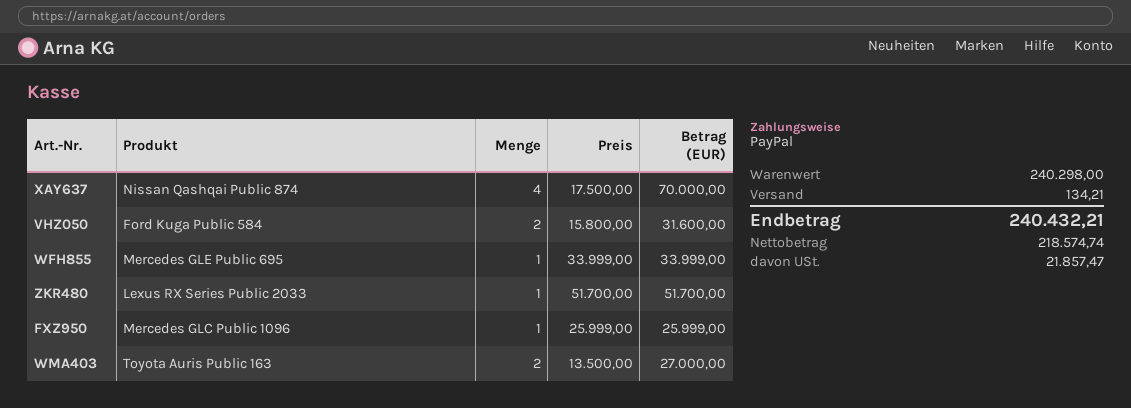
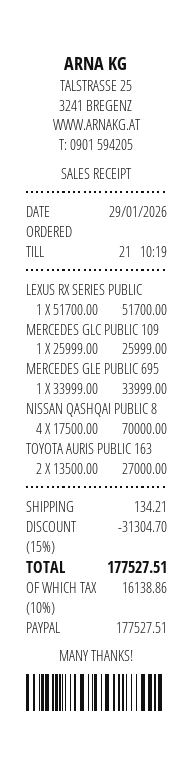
Ford Kuga Public 584: 2 x 15800.00 = 31600.00 -> none
discount: none -> 15% = 31304.70
tax: 21857.47 -> 16138.86
total: 240432.21 -> 177527.51

